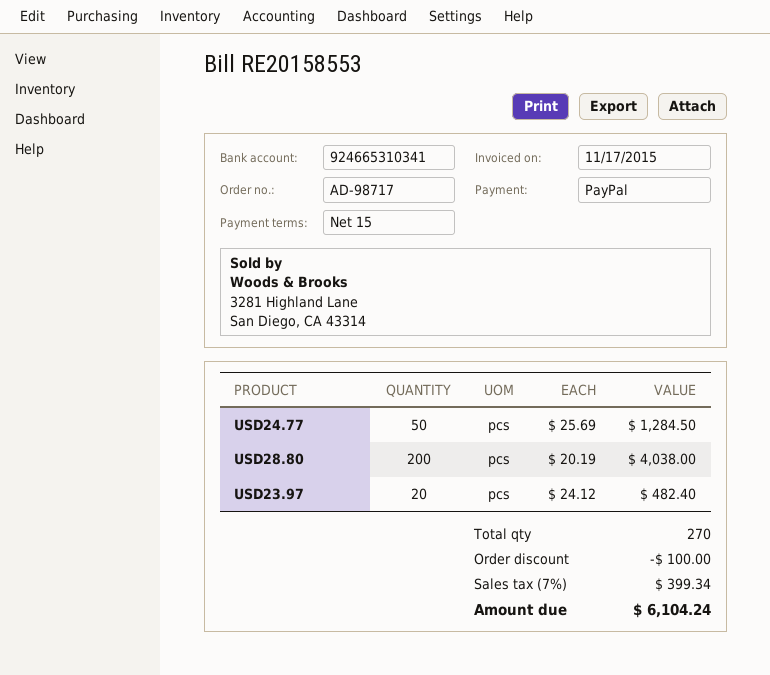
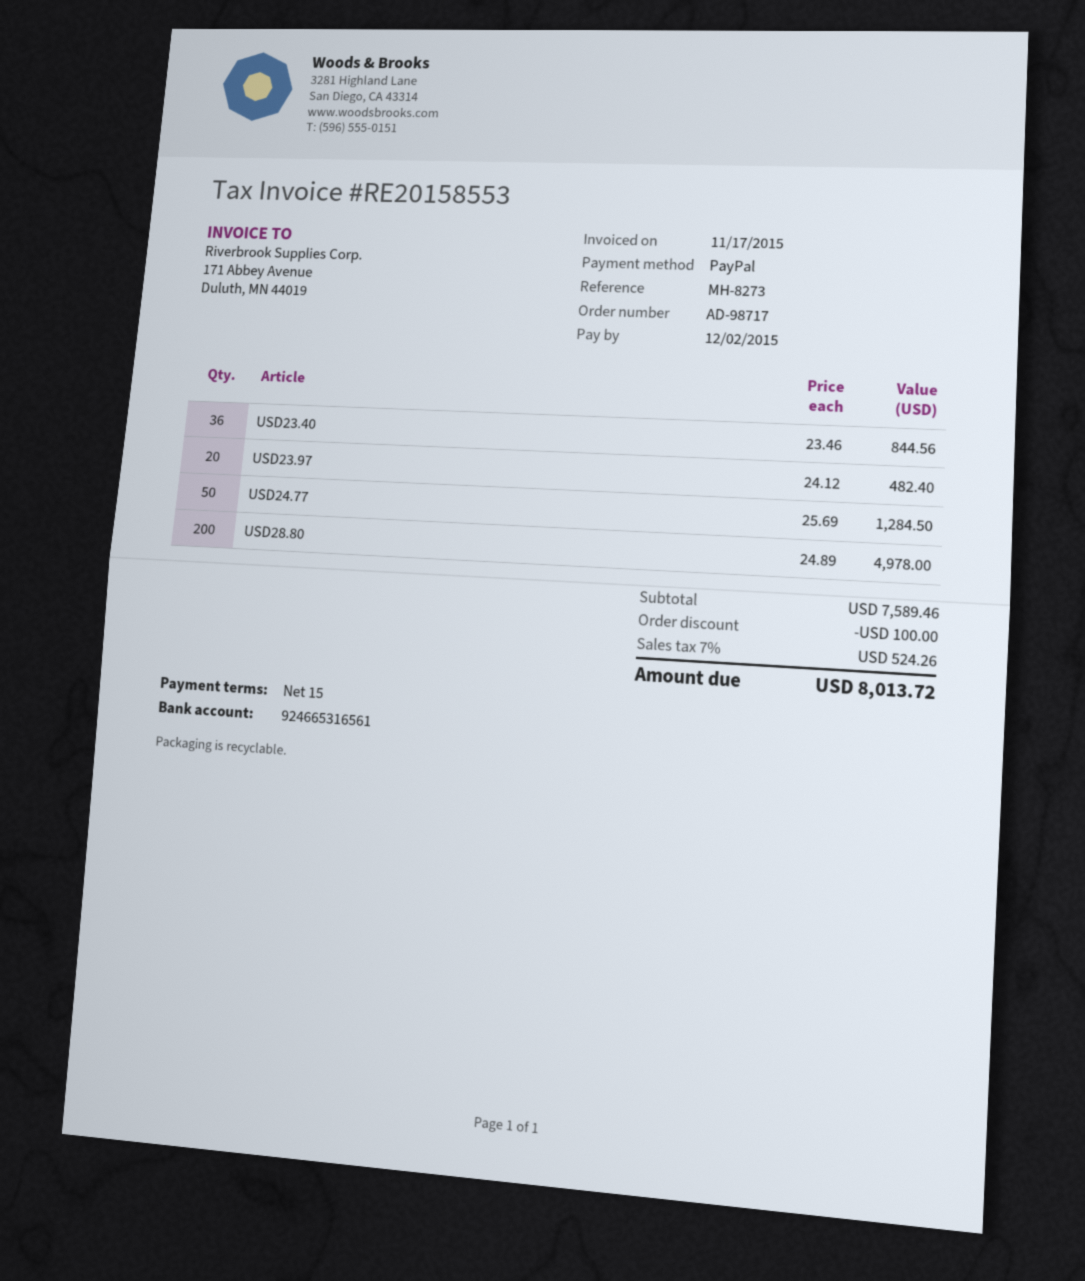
bank account: 924665310341 -> 924665316561
USD28.80: 200 x 20.19 = 4038.00 -> 200 x 24.89 = 4978.00
USD23.40: none -> 36 x 23.46 = 844.56
tax: 7% = 399.34 -> 7% = 524.26
total: 6104.24 -> 8013.72

